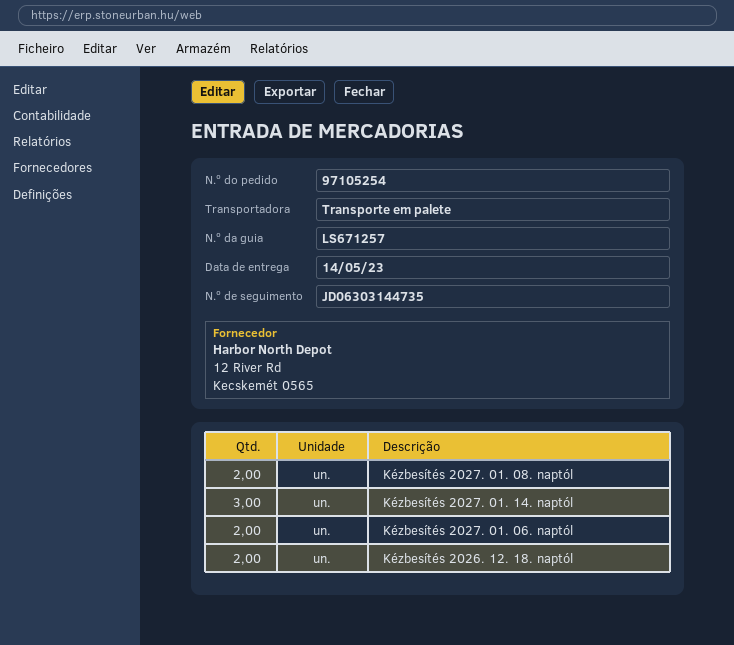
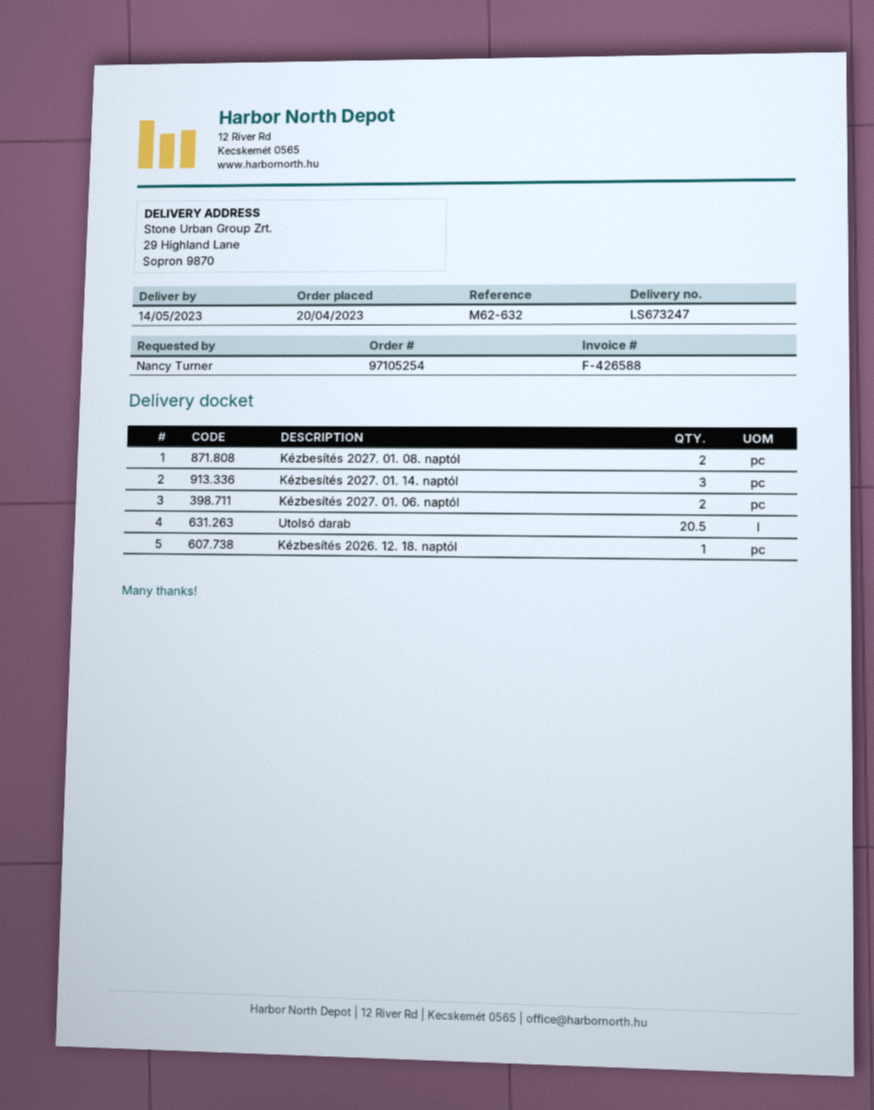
delivery note number: LS671257 -> LS673247
Kézbesítés 2026. 12. 18. naptól: 2 -> 1
Utolsó darab: none -> 20.5

